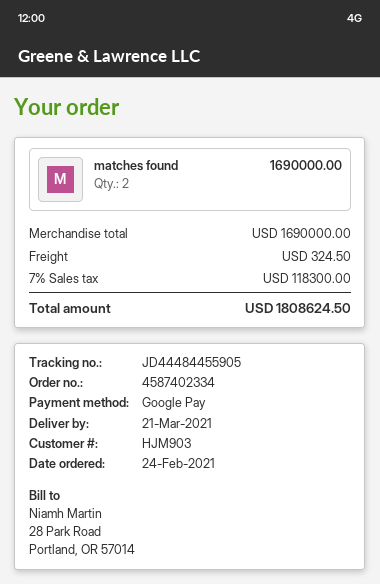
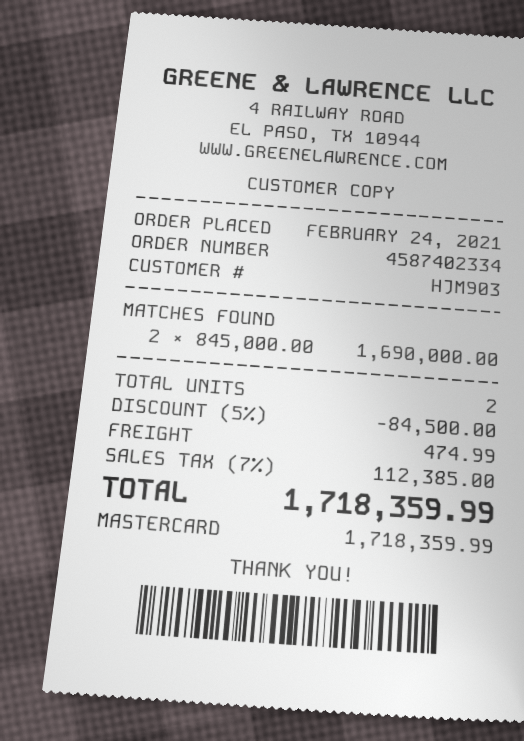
payment method: Google Pay -> Mastercard
discount: none -> 5% = 84500.00
shipping: 324.50 -> 474.99
tax: 7% = 118300.00 -> 7% = 112385.00
total: 1808624.50 -> 1718359.99

